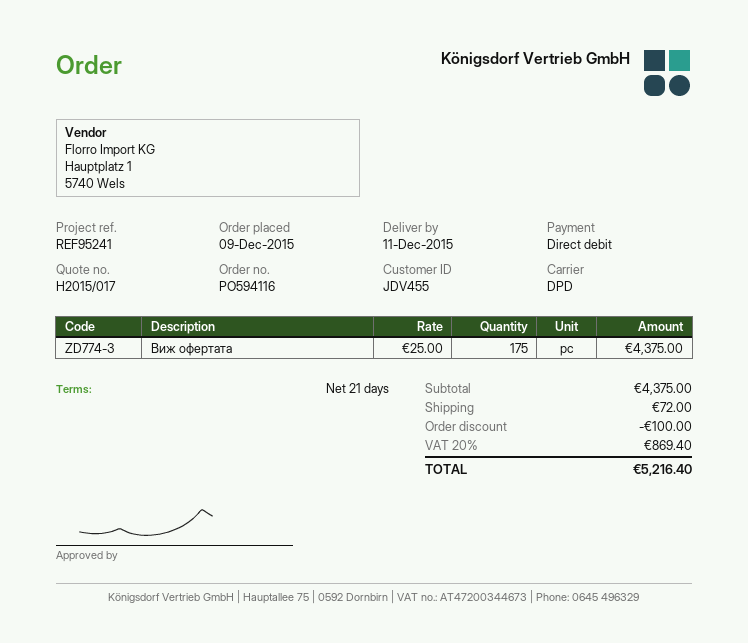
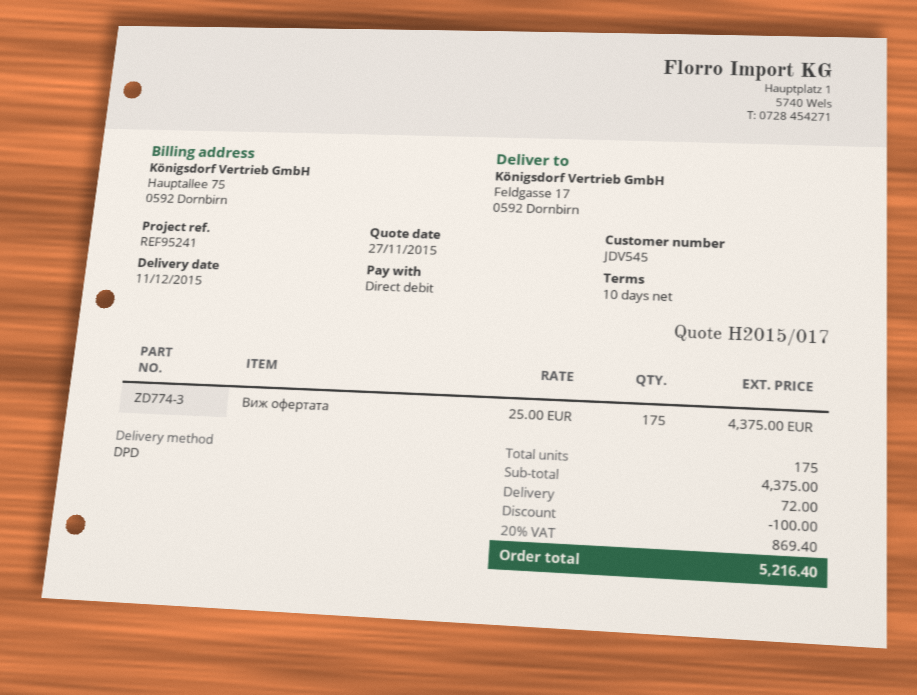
payment terms: 21 days -> 10 days
customer number: JDV455 -> JDV545

